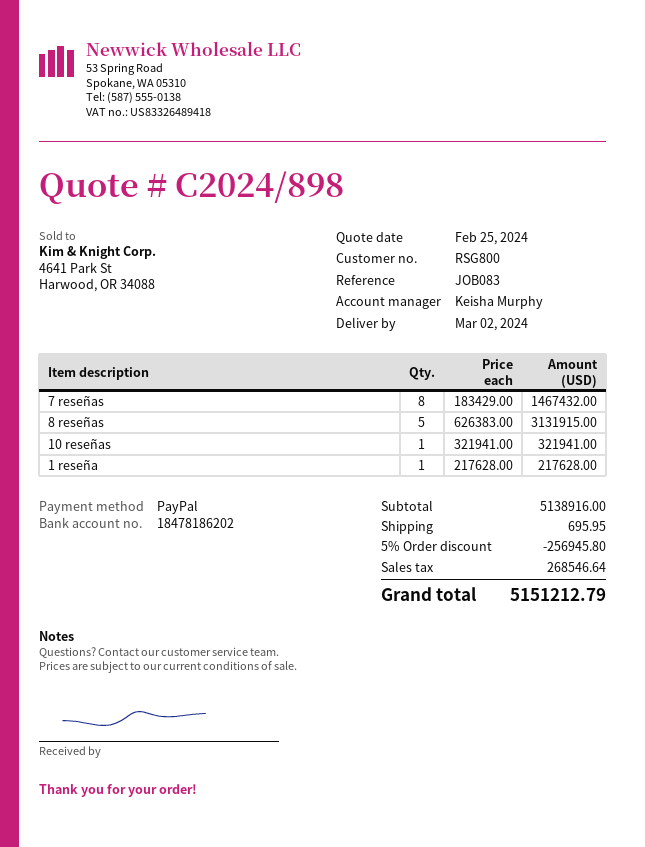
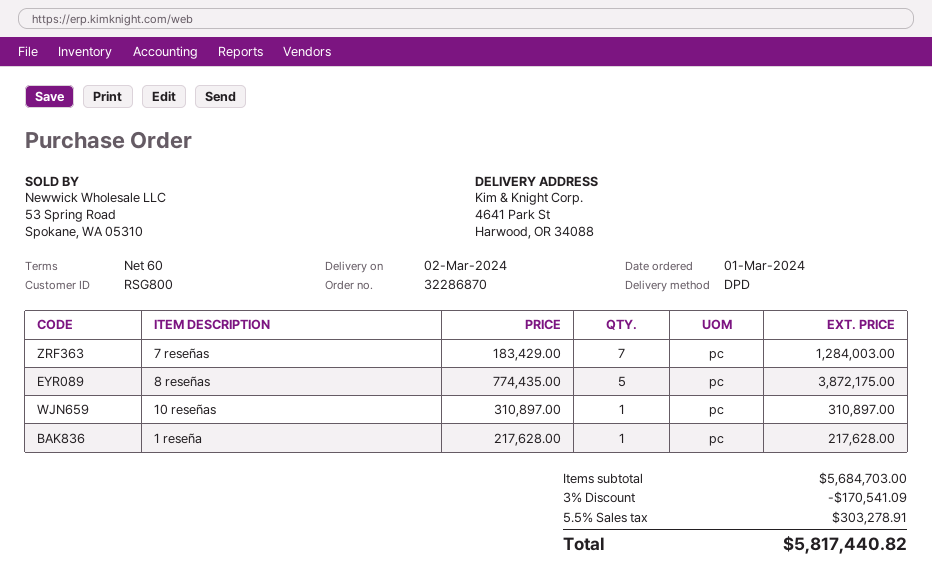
7 reseñas: 8 x 183429.00 = 1467432.00 -> 7 x 183429.00 = 1284003.00
8 reseñas: 5 x 626383.00 = 3131915.00 -> 5 x 774435.00 = 3872175.00
10 reseñas: 1 x 321941.00 = 321941.00 -> 1 x 310897.00 = 310897.00
subtotal: 5138916.00 -> 5684703.00
discount: 5% = 256945.80 -> 3% = 170541.09
shipping: 695.95 -> none
tax: 268546.64 -> 303278.91
total: 5151212.79 -> 5817440.82

